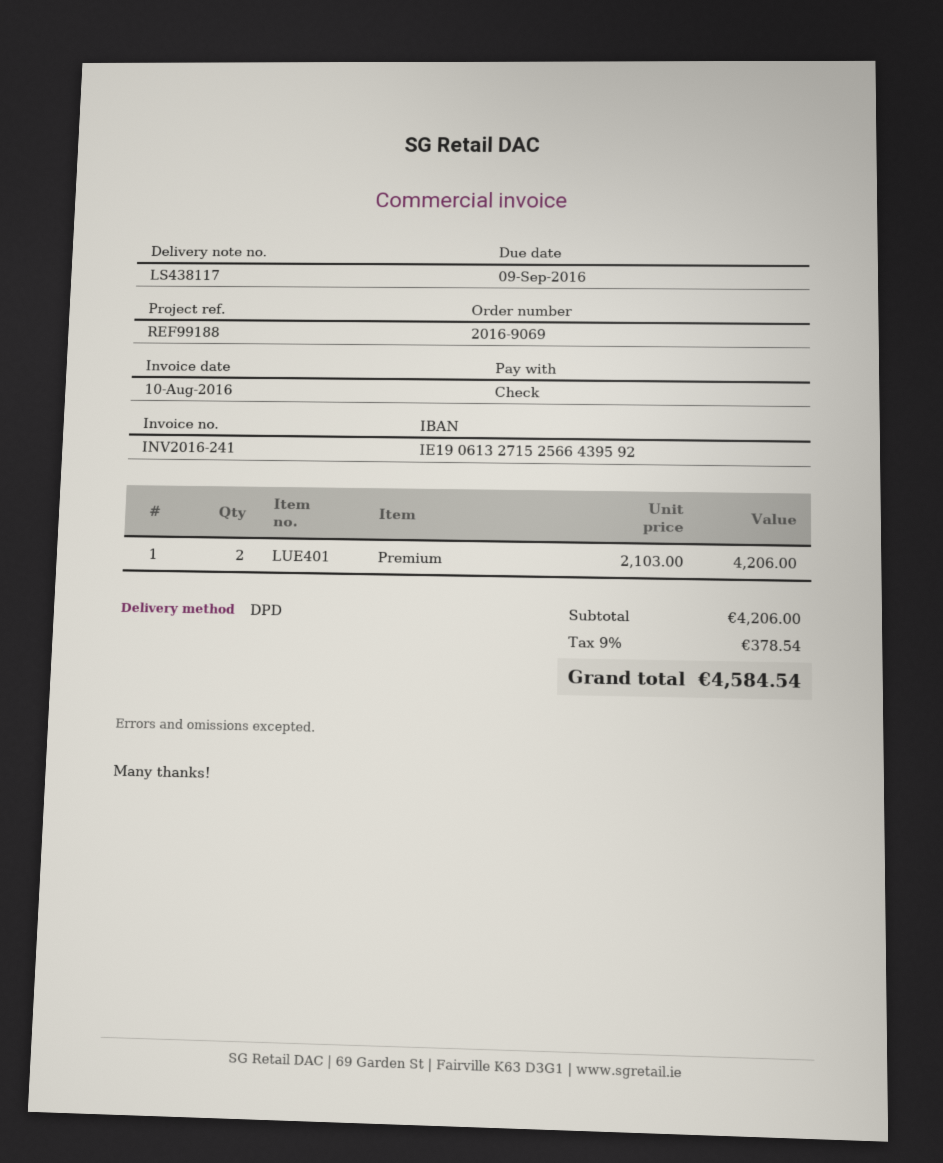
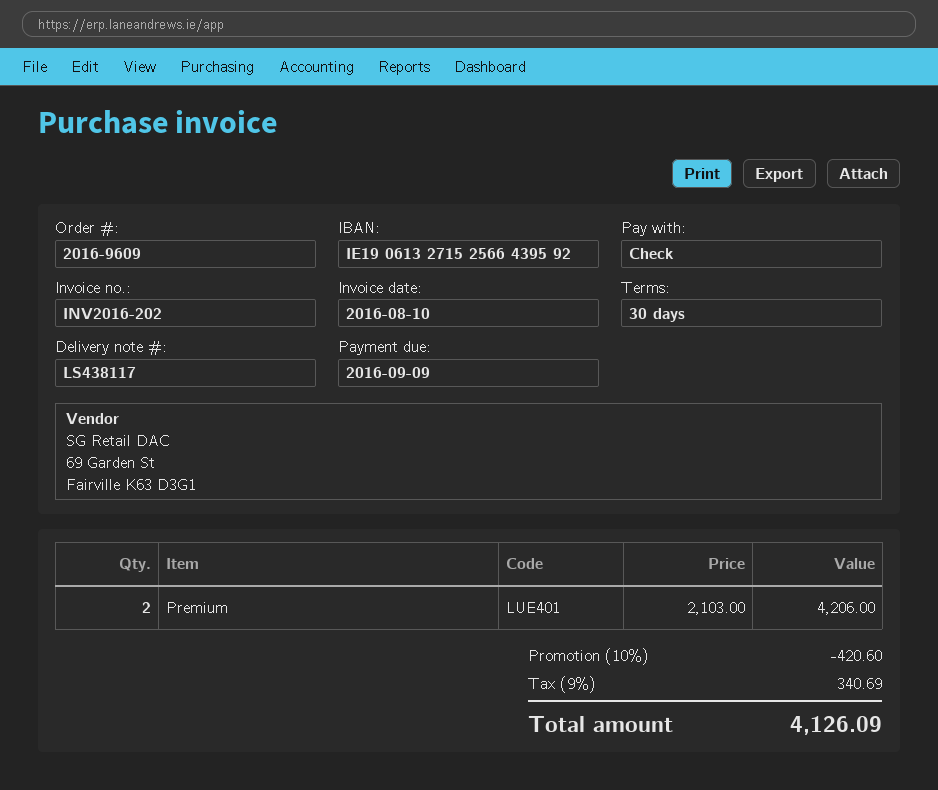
order number: 2016-9069 -> 2016-9609
invoice number: INV2016-241 -> INV2016-202
discount: none -> 10% = 420.60
tax: 9% = 378.54 -> 9% = 340.69
total: 4584.54 -> 4126.09

